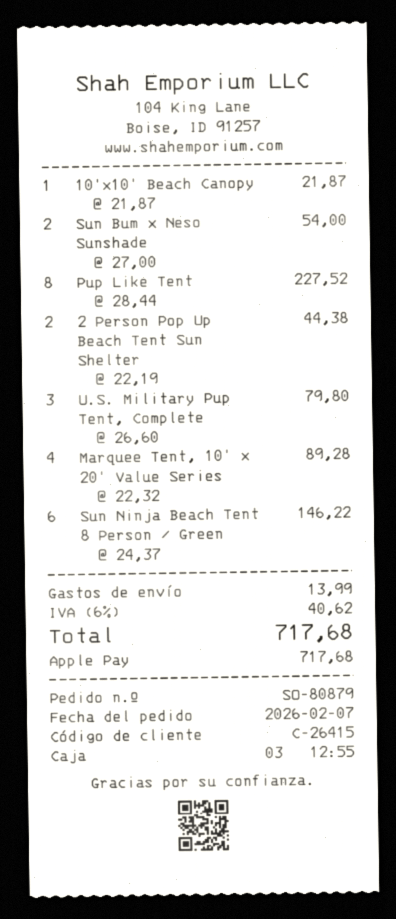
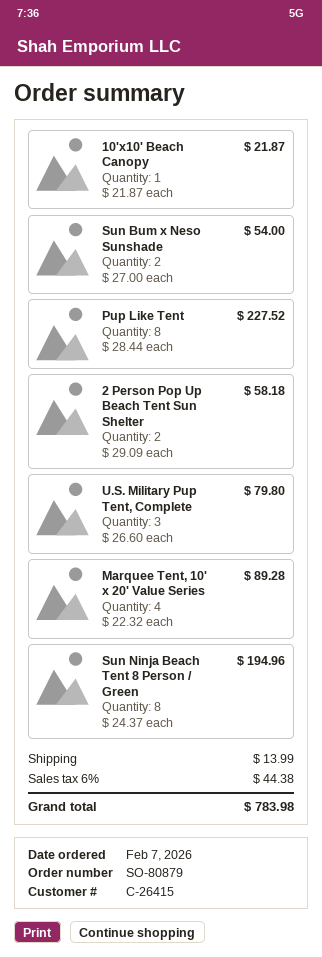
2 Person Pop Up Beach Tent Sun Shelter: 2 x 22.19 = 44.38 -> 2 x 29.09 = 58.18
Sun Ninja Beach Tent 8 Person / Green: 6 x 24.37 = 146.22 -> 8 x 24.37 = 194.96
tax: 6% = 40.62 -> 6% = 44.38
total: 717.68 -> 783.98

